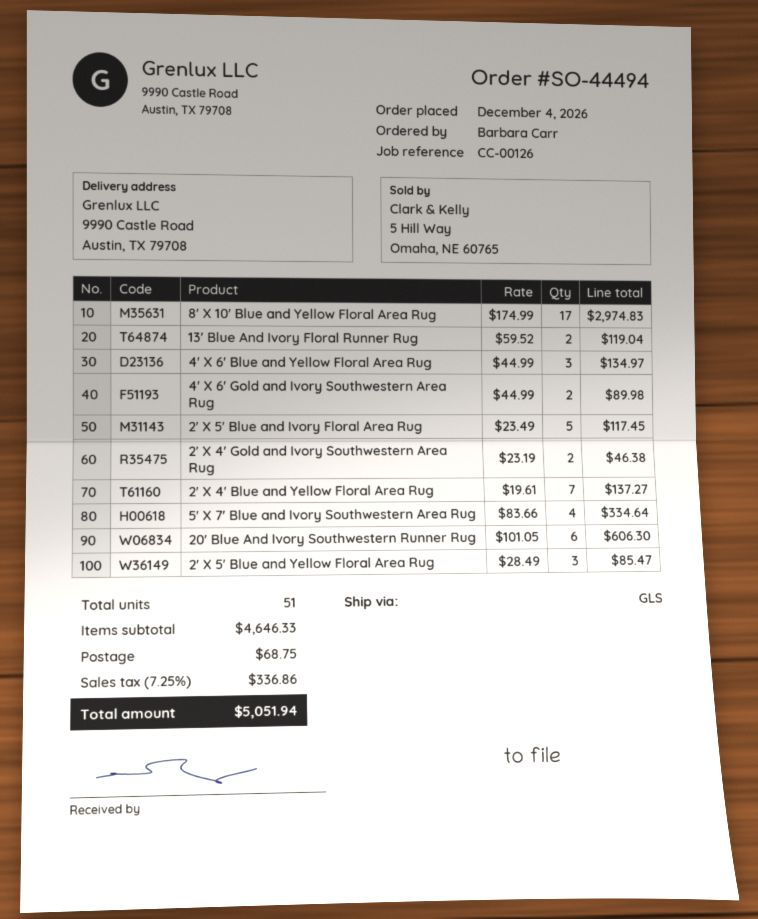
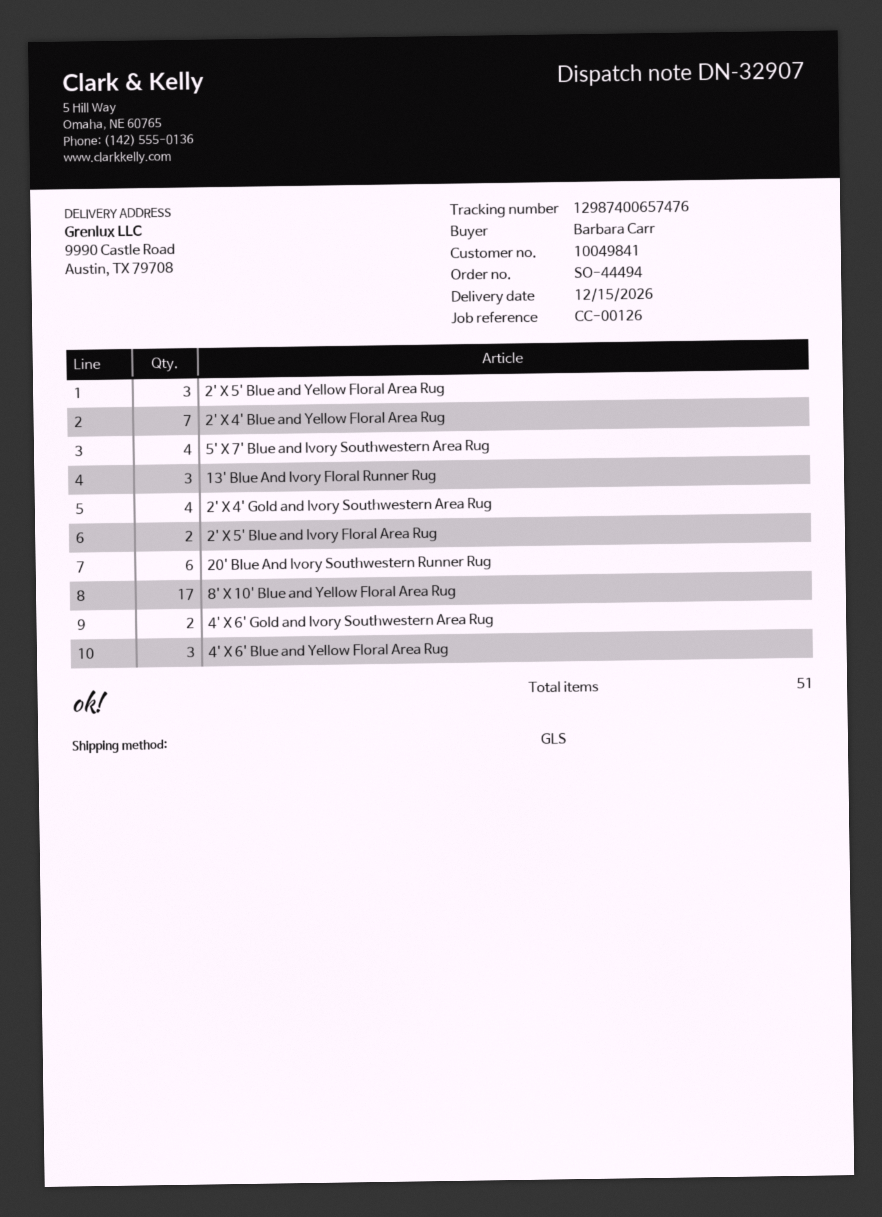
13' Blue And Ivory Floral Runner Rug: 2 -> 3
2' X 5' Blue and Ivory Floral Area Rug: 5 -> 2
2' X 4' Gold and Ivory Southwestern Area Rug: 2 -> 4

